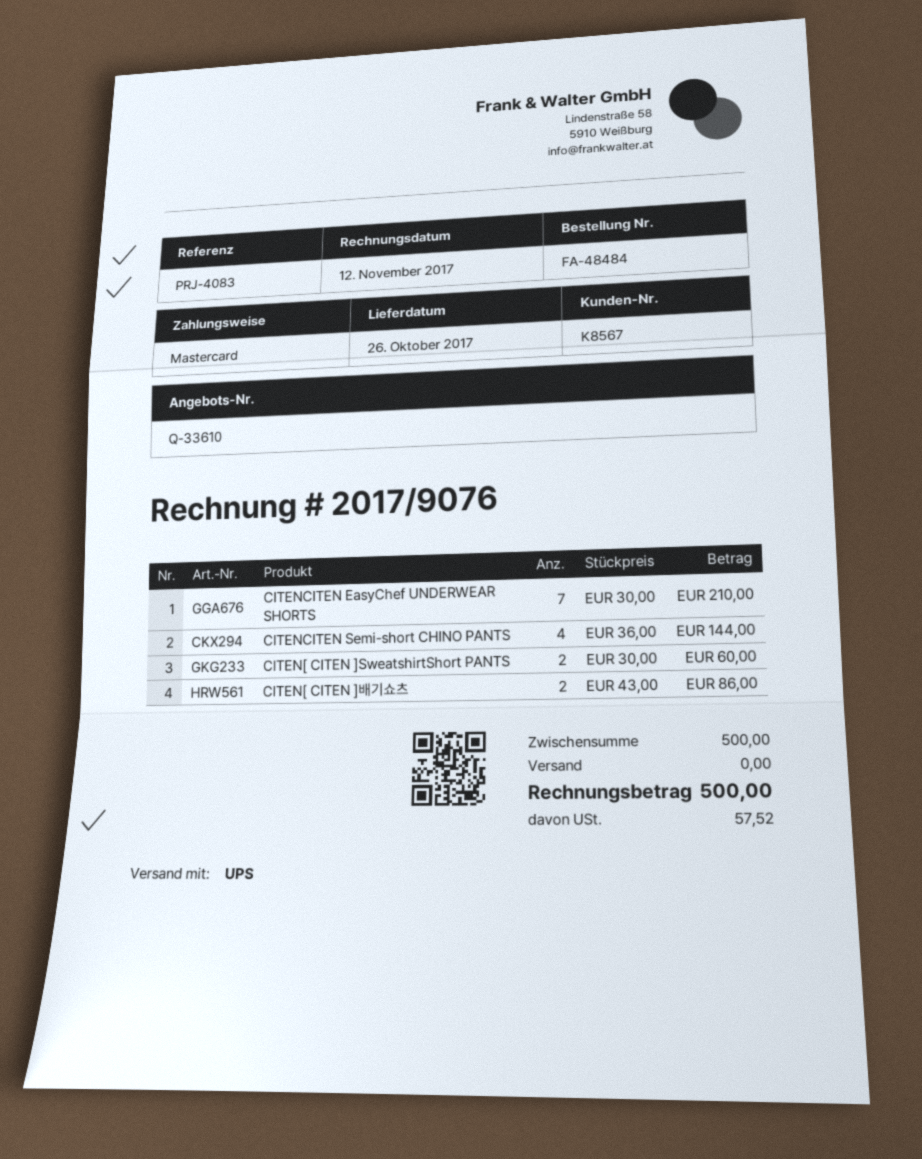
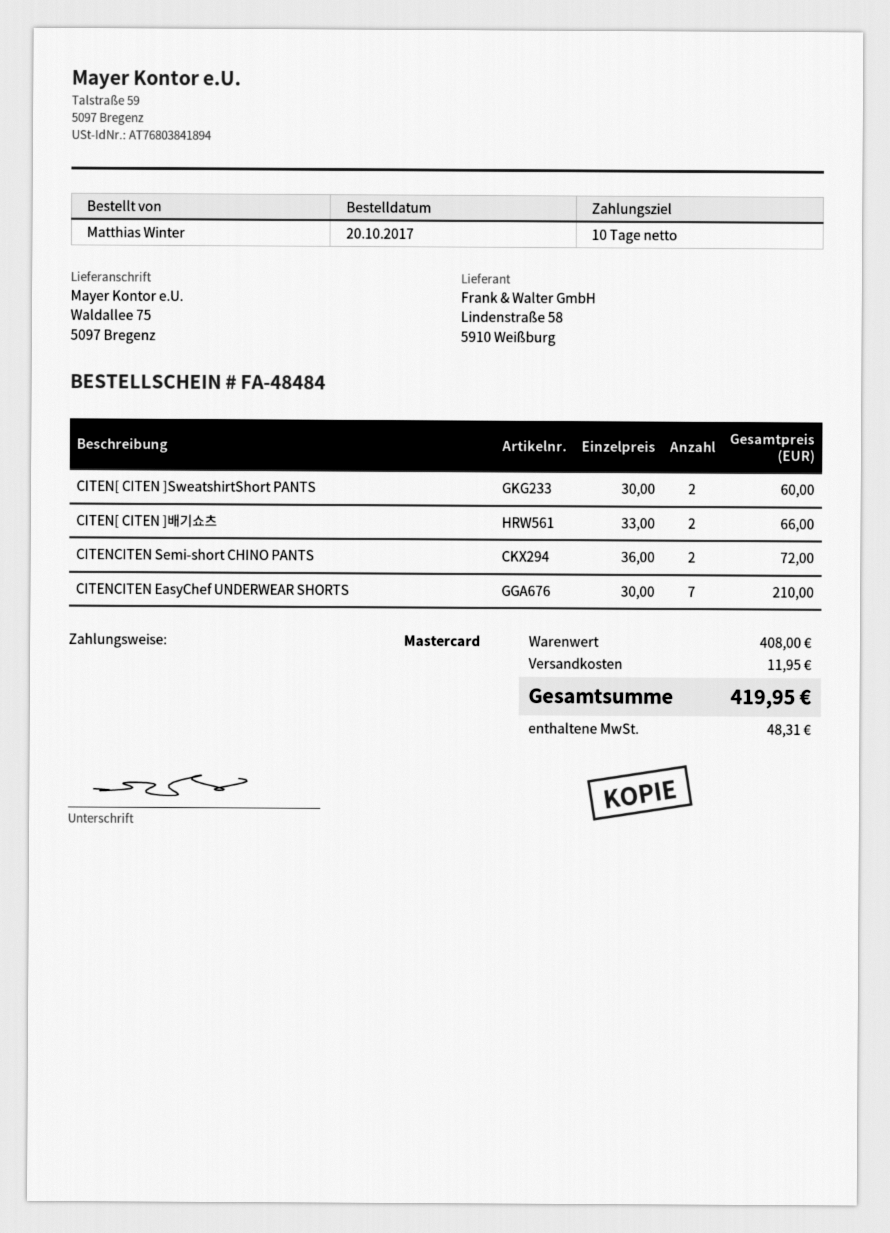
CITENCITEN Semi-short CHINO PANTS: 4 x 36.00 = 144.00 -> 2 x 36.00 = 72.00
CITEN[ CITEN ]배기쇼츠: 2 x 43.00 = 86.00 -> 2 x 33.00 = 66.00
subtotal: 500.00 -> 408.00
shipping: 0.00 -> 11.95
tax: 57.52 -> 48.31
total: 500.00 -> 419.95

